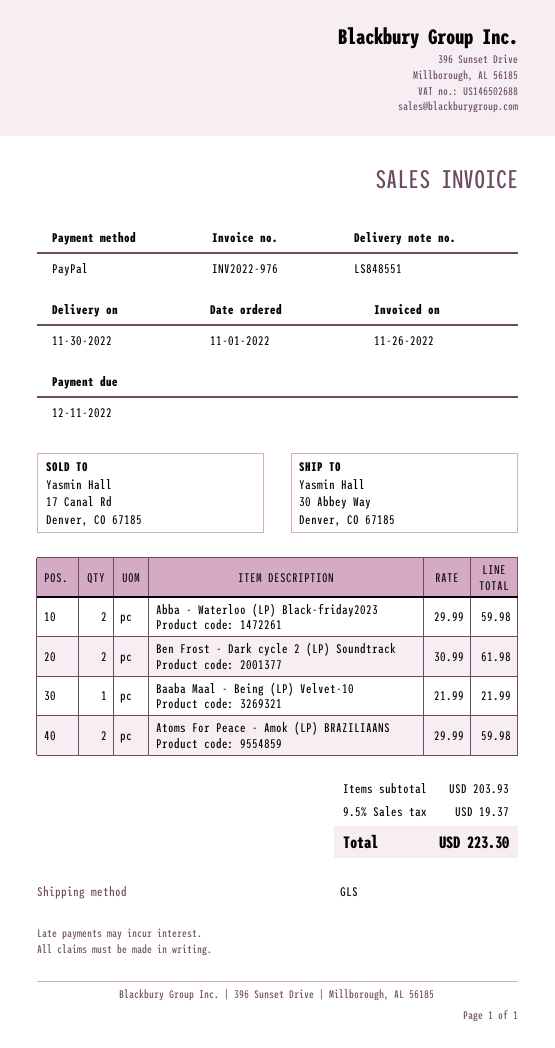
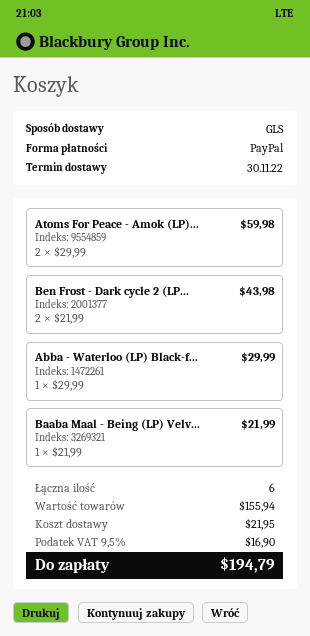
Abba - Waterloo (LP) Black-friday2023: 2 x 29.99 = 59.98 -> 1 x 29.99 = 29.99
Ben Frost - Dark cycle 2 (LP) Soundtrack: 2 x 30.99 = 61.98 -> 2 x 21.99 = 43.98
subtotal: 203.93 -> 155.94
shipping: none -> 21.95
tax: 9.5% = 19.37 -> 9.5% = 16.90
total: 223.30 -> 194.79

